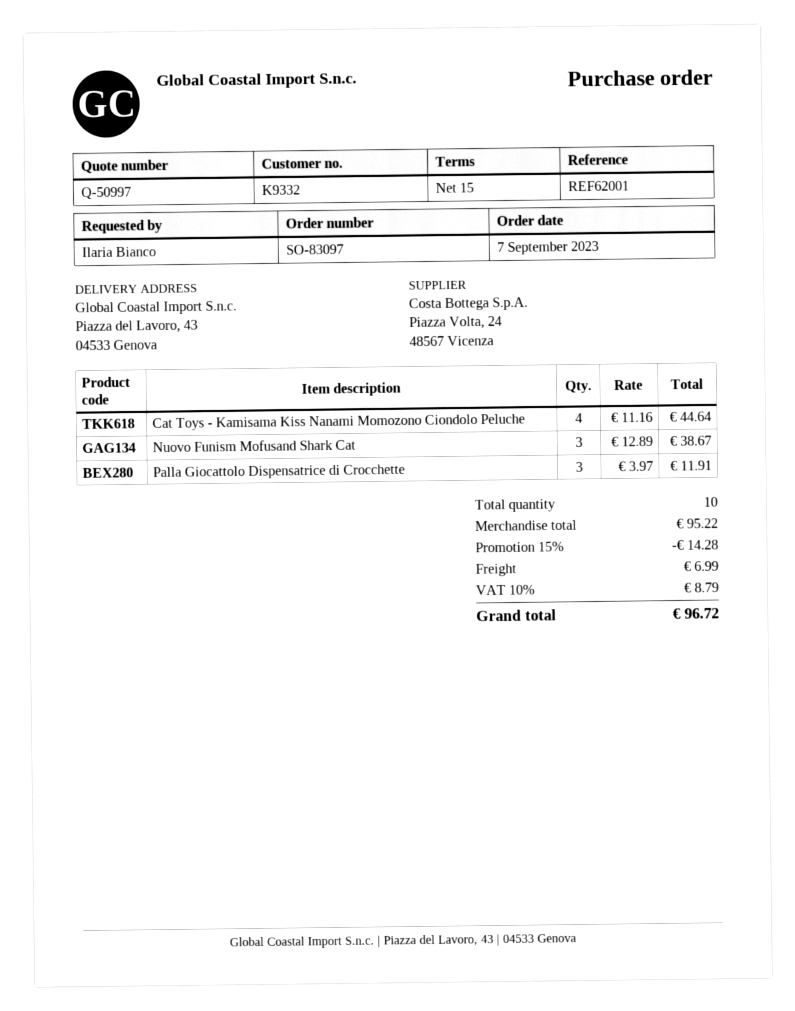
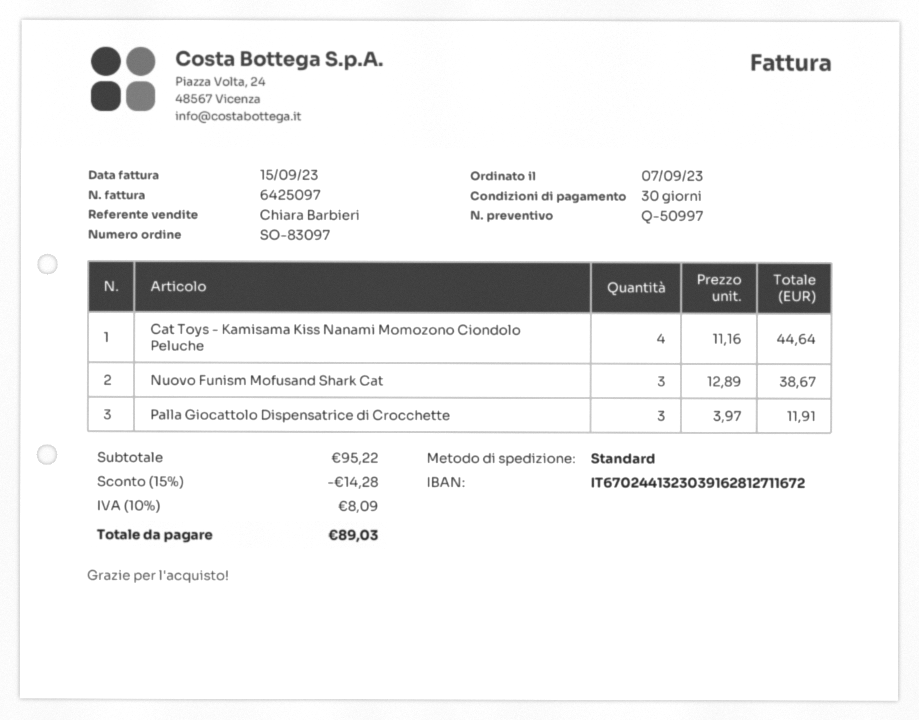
payment terms: 15 days -> 30 days
shipping: 6.99 -> none
tax: 10% = 8.79 -> 10% = 8.09
total: 96.72 -> 89.03

